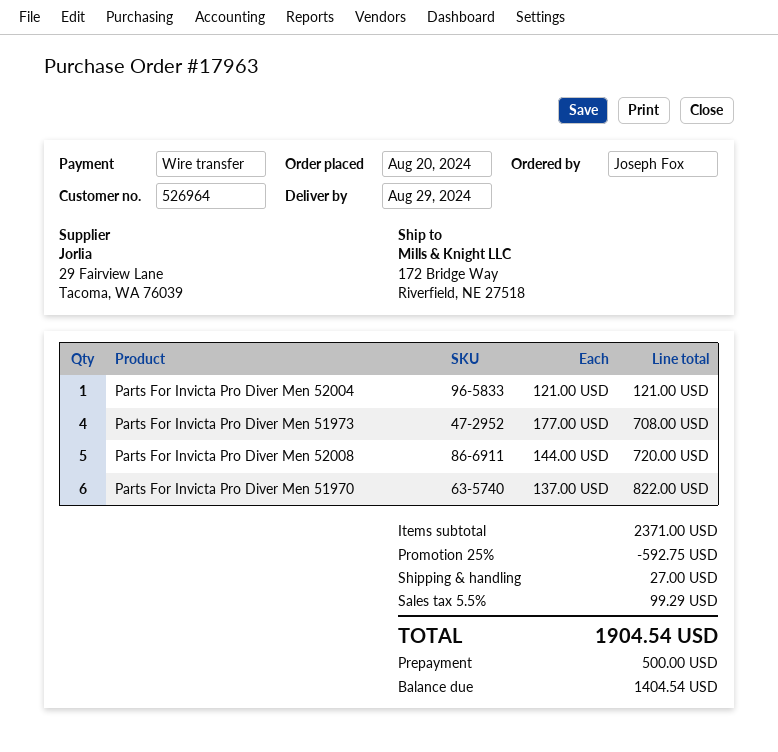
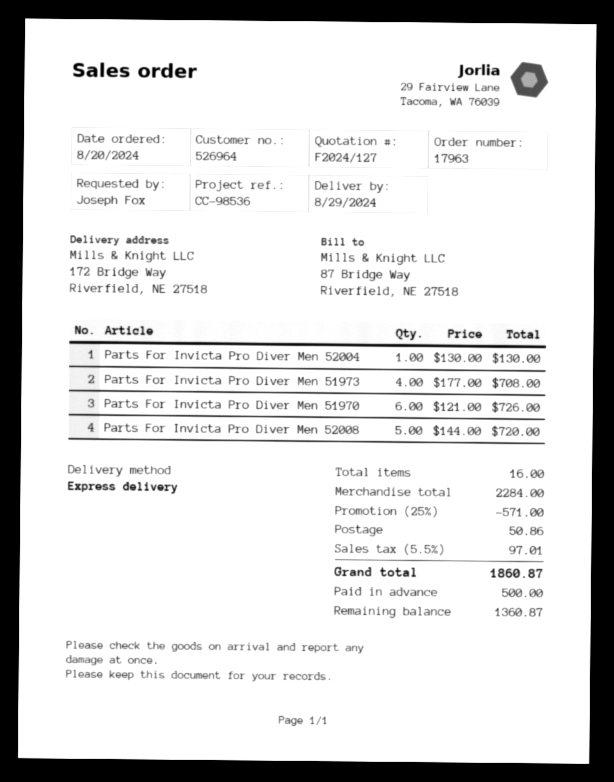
Parts For Invicta Pro Diver Men 52004: 1 x 121.00 = 121.00 -> 1 x 130.00 = 130.00
Parts For Invicta Pro Diver Men 51970: 6 x 137.00 = 822.00 -> 6 x 121.00 = 726.00
subtotal: 2371.00 -> 2284.00
discount: 25% = 592.75 -> 25% = 571.00
shipping: 27.00 -> 50.86
tax: 5.5% = 99.29 -> 5.5% = 97.01
total: 1904.54 -> 1860.87
balance: 1404.54 -> 1360.87

